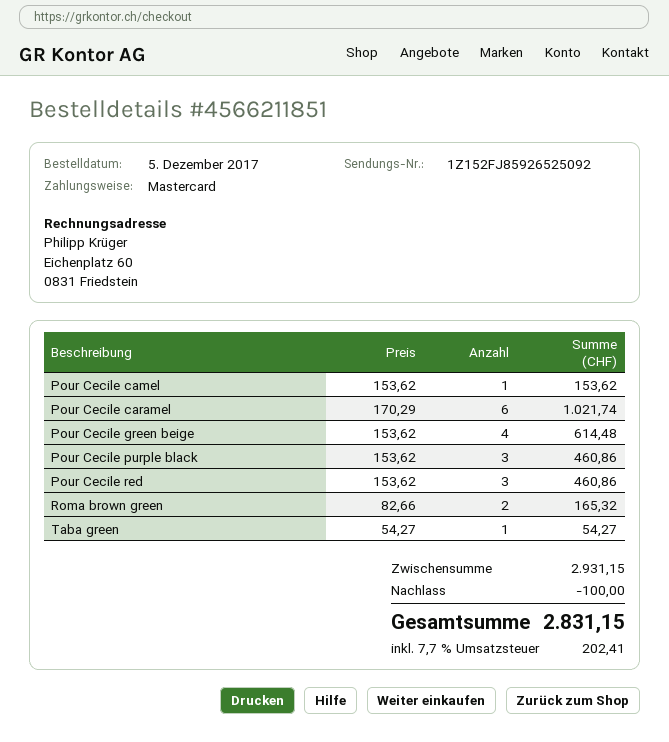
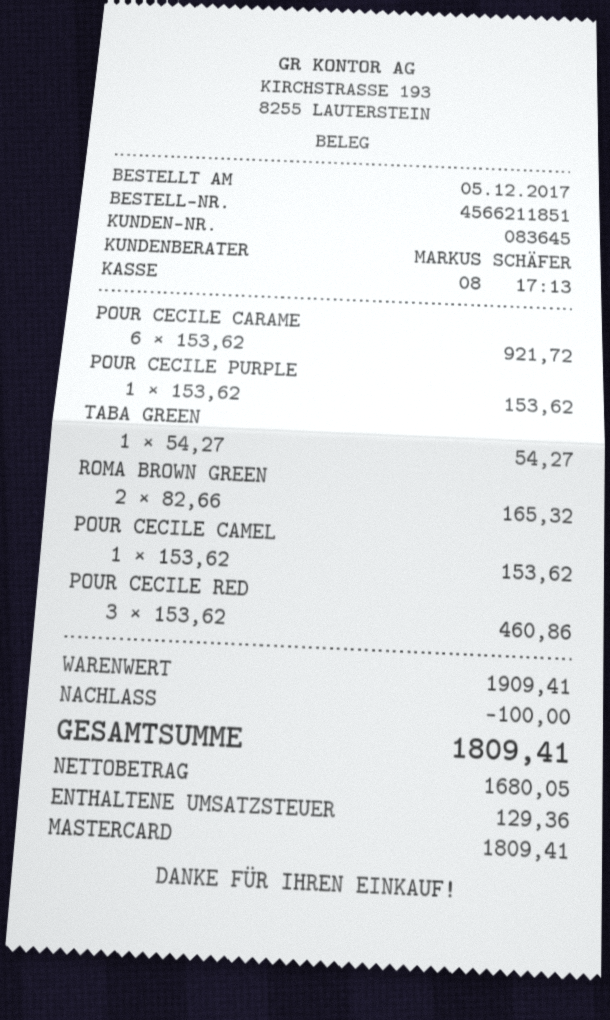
Pour Cecile caramel: 6 x 170.29 = 1021.74 -> 6 x 153.62 = 921.72
Pour Cecile green beige: 4 x 153.62 = 614.48 -> none
Pour Cecile purple black: 3 x 153.62 = 460.86 -> 1 x 153.62 = 153.62
subtotal: 2931.15 -> 1909.41
tax: 202.41 -> 129.36
total: 2831.15 -> 1809.41

